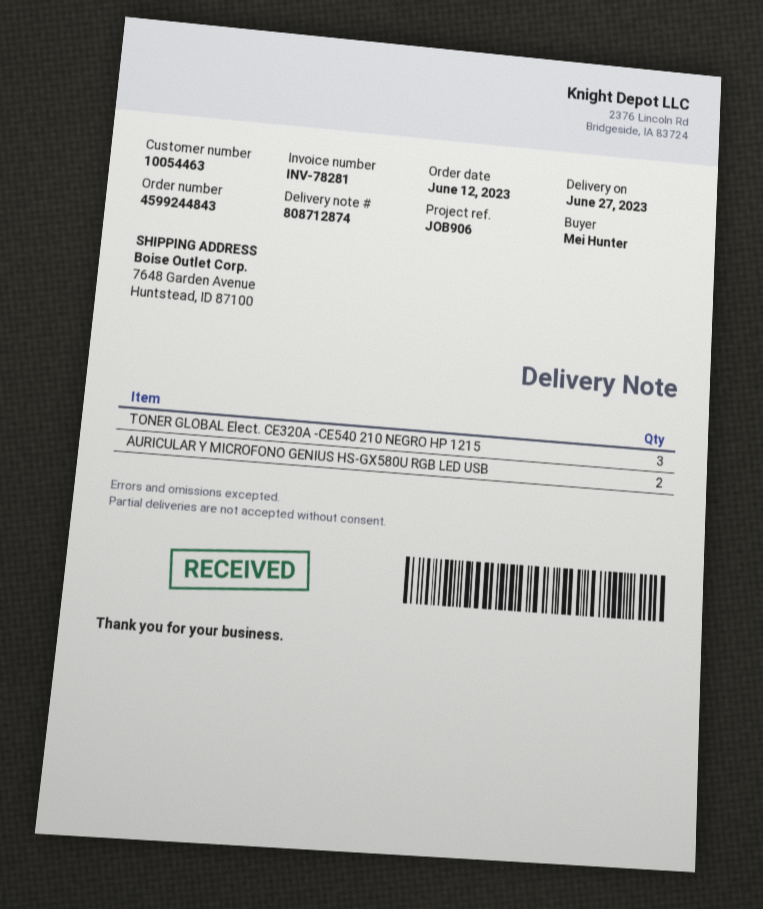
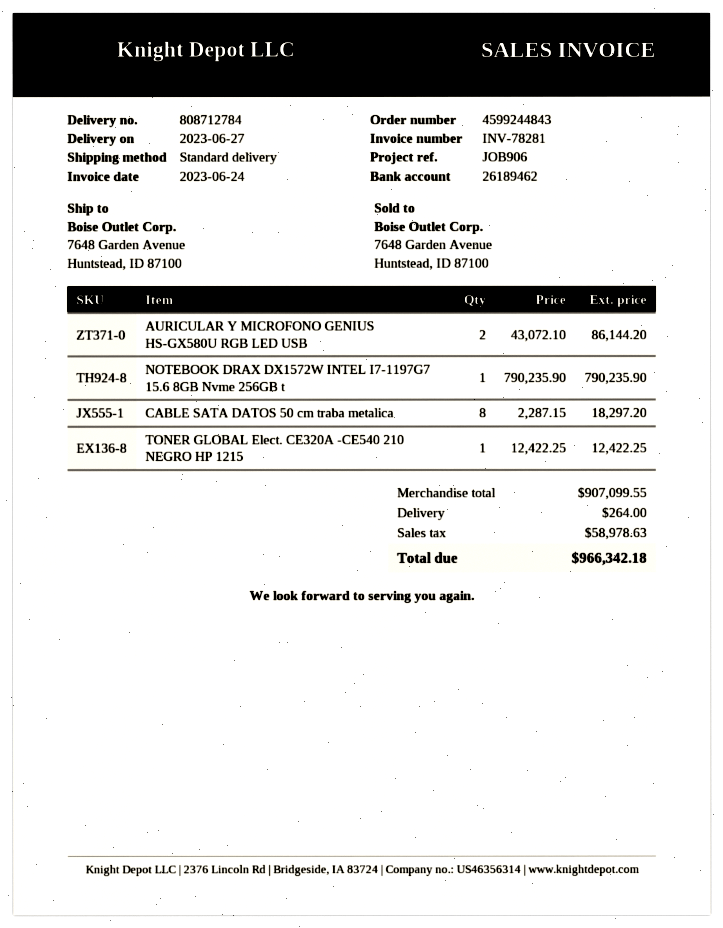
delivery note number: 808712874 -> 808712784
TONER GLOBAL Elect. CE320A -CE540 210 NEGRO HP 1215: 3 -> 1
NOTEBOOK DRAX DX1572W INTEL I7-1197G7 15.6 8GB Nvme 256GB t: none -> 1
CABLE SATA DATOS 50 cm traba metalica: none -> 8

